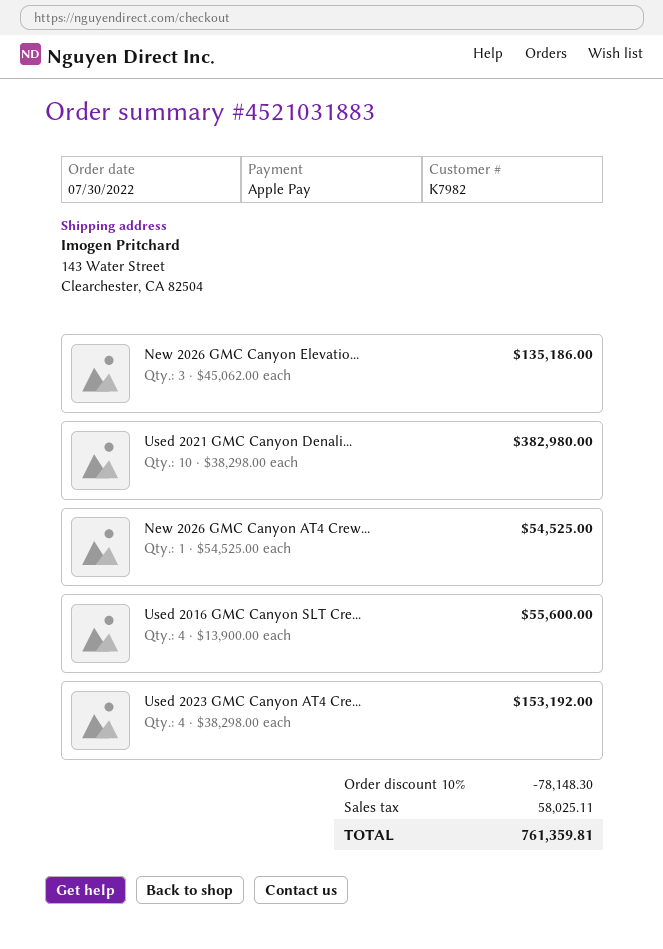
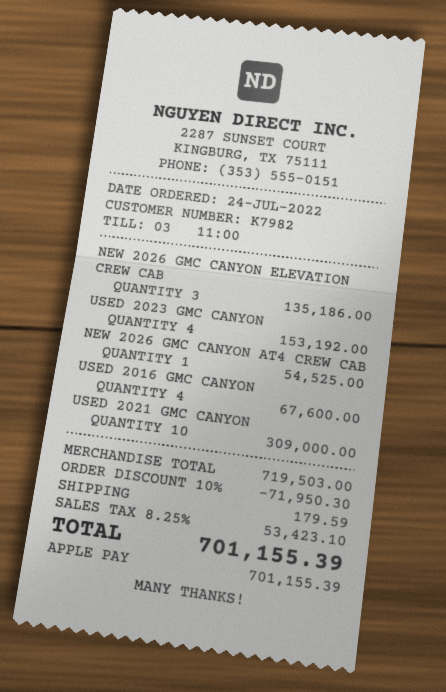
order date: 2022-07-30 -> 2022-07-24
Used 2021 GMC Canyon Denali...: 10 for 382980.00 -> 10 for 309000.00
Used 2016 GMC Canyon SLT Cre...: 4 for 55600.00 -> 4 for 67600.00
discount: 10% = 78148.30 -> 10% = 71950.30
shipping: none -> 179.59
tax: 58025.11 -> 53423.10
total: 761359.81 -> 701155.39

